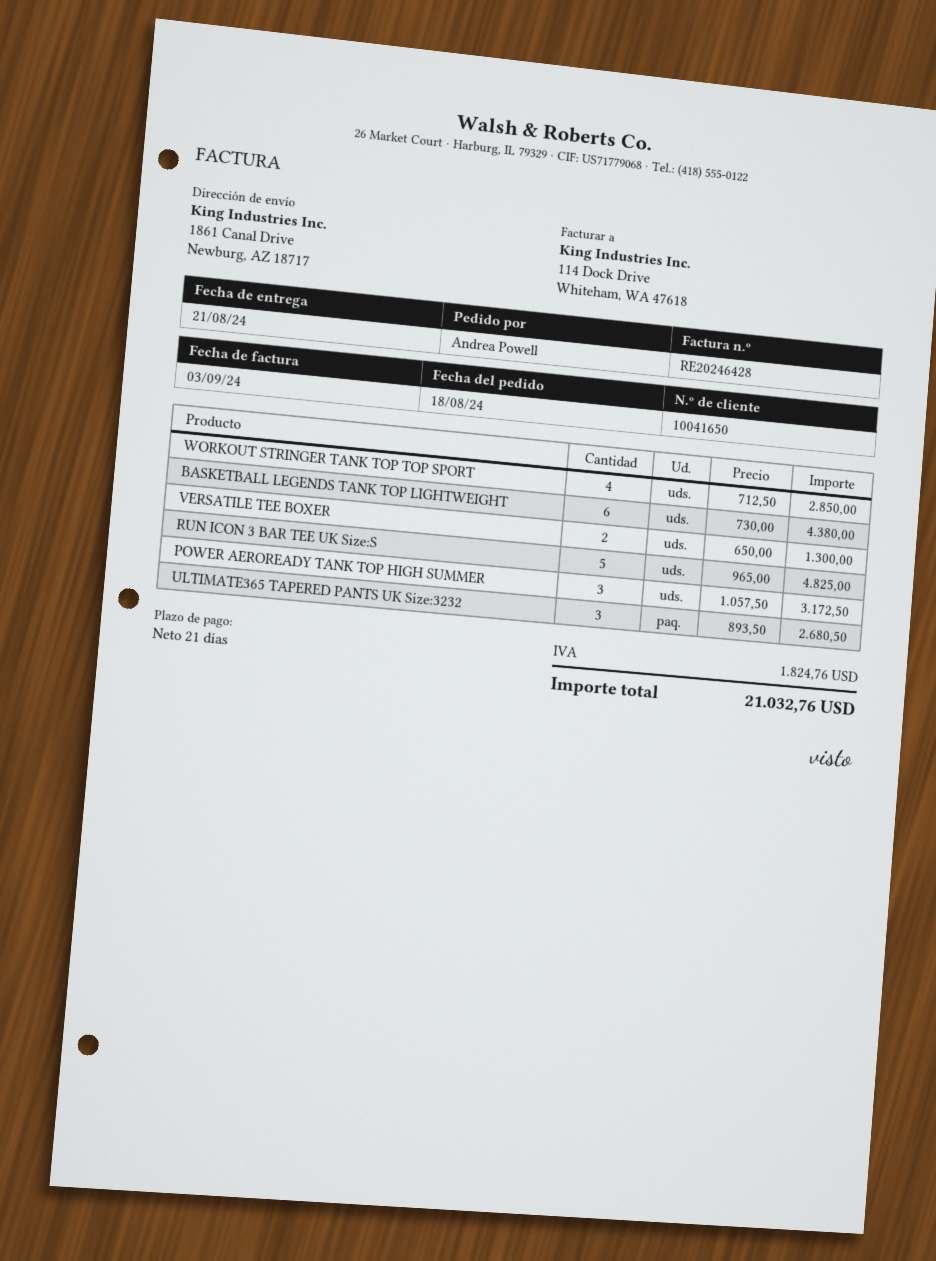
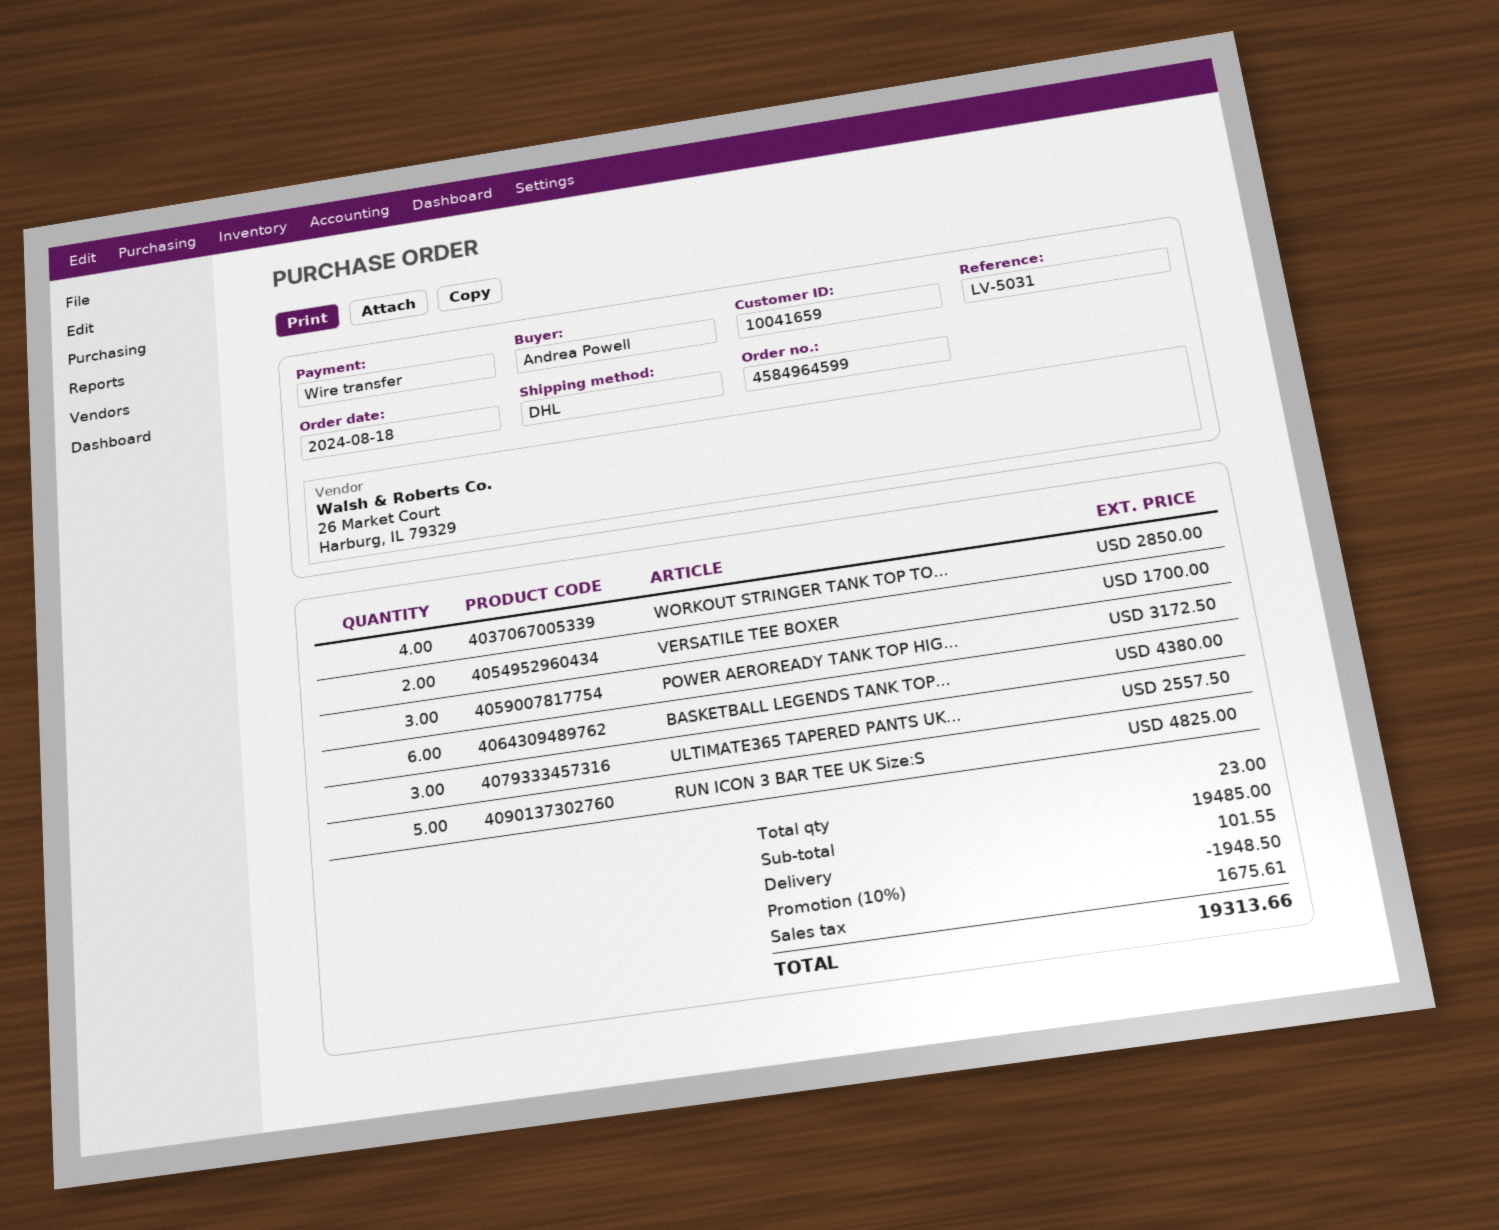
customer number: 10041650 -> 10041659
VERSATILE TEE BOXER: 2 for 1300.00 -> 2 for 1700.00
ULTIMATE365 TAPERED PANTS UK Size:3232: 3 for 2680.50 -> 3 for 2557.50
discount: none -> 10% = 1948.50
shipping: none -> 101.55
tax: 1824.76 -> 1675.61
total: 21032.76 -> 19313.66

